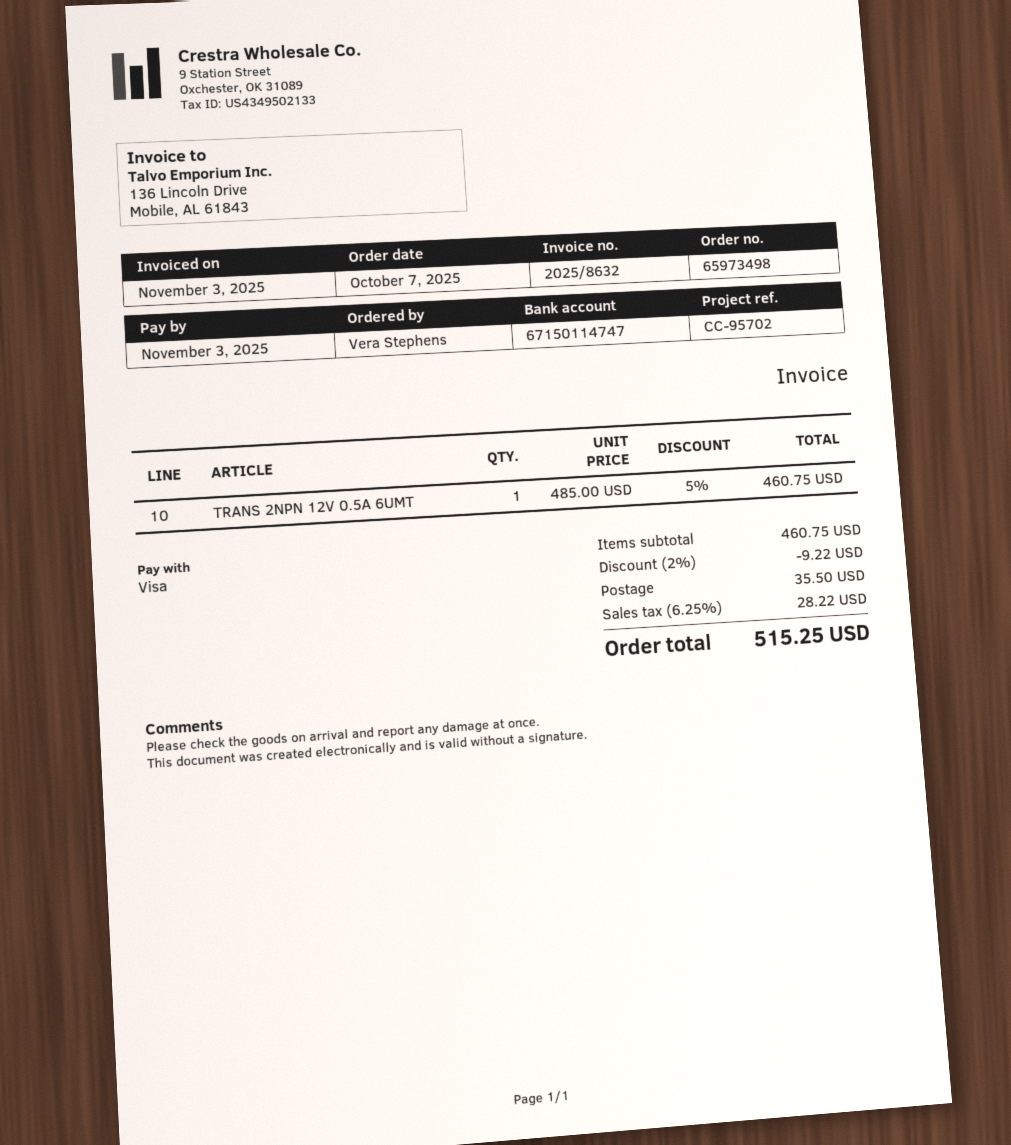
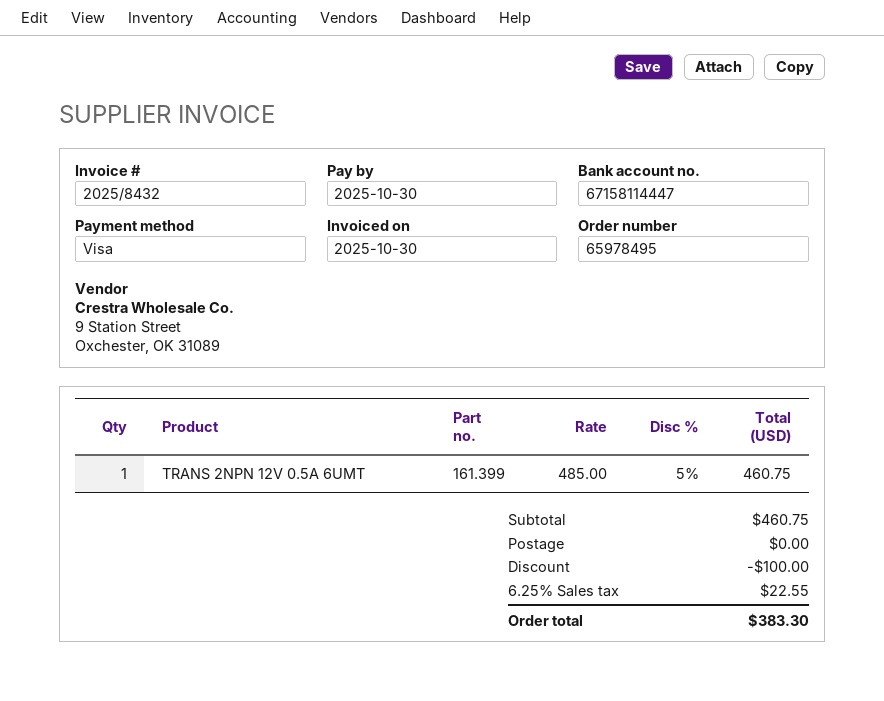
order number: 65973498 -> 65978495
invoice number: 2025/8632 -> 2025/8432
invoice date: 2025-11-03 -> 2025-10-30
due date: 2025-11-03 -> 2025-10-30
bank account: 67150114747 -> 67158114447
discount: 9.22 -> 100.00
shipping: 35.50 -> 0.00
tax: 6.25% = 28.22 -> 6.25% = 22.55
total: 515.25 -> 383.30

